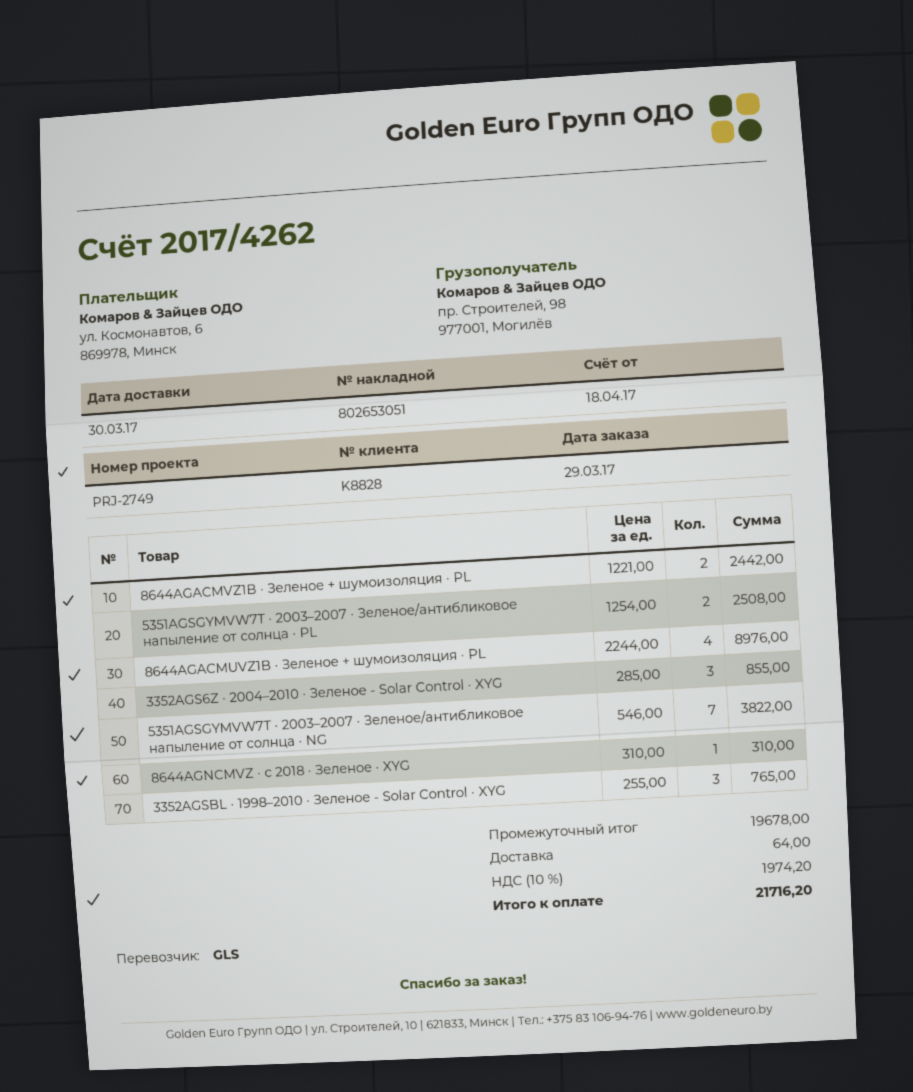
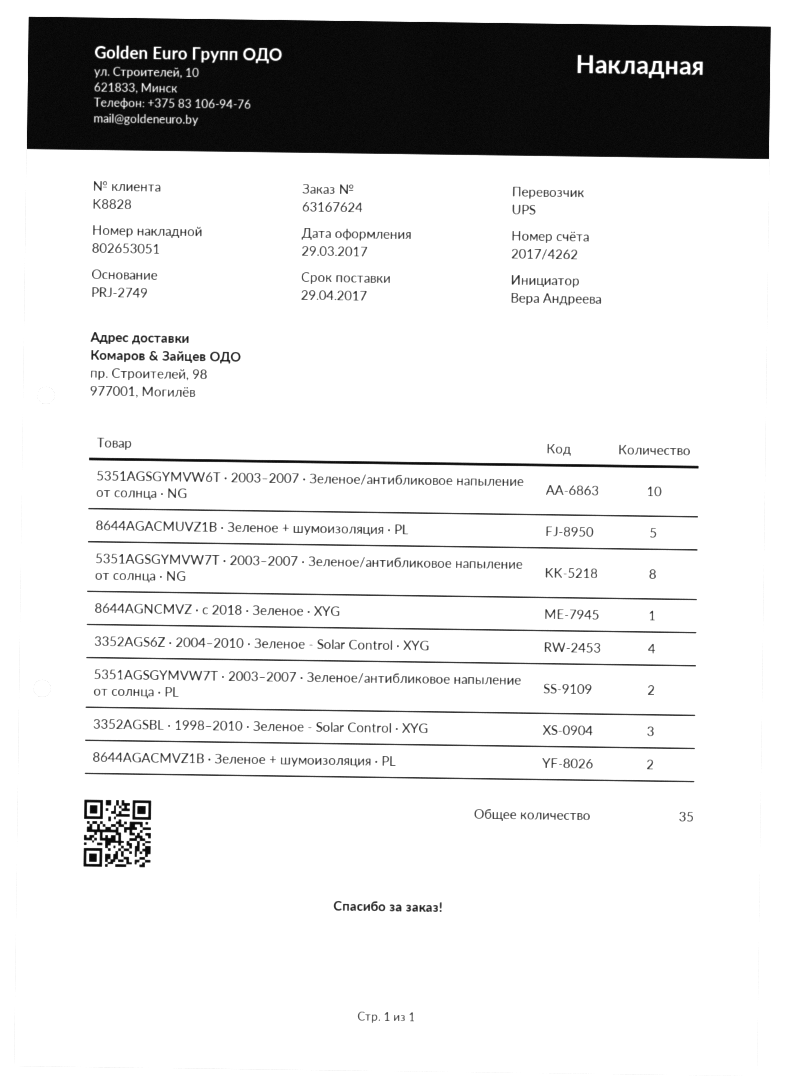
delivery date: 2017-03-30 -> 2017-04-29
shipping method: GLS -> UPS
8644AGACMUVZ1B · Зеленое + шумоизоляция · PL: 4 -> 5
3352AGS6Z · 2004–2010 · Зеленое - Solar Control · XYG: 3 -> 4
5351AGSGYMVW7T · 2003–2007 · Зеленое/антибликовое напыление от солнца · NG: 7 -> 8
5351AGSGYMVW6T · 2003–2007 · Зеленое/антибликовое напыление от солнца · NG: none -> 10

